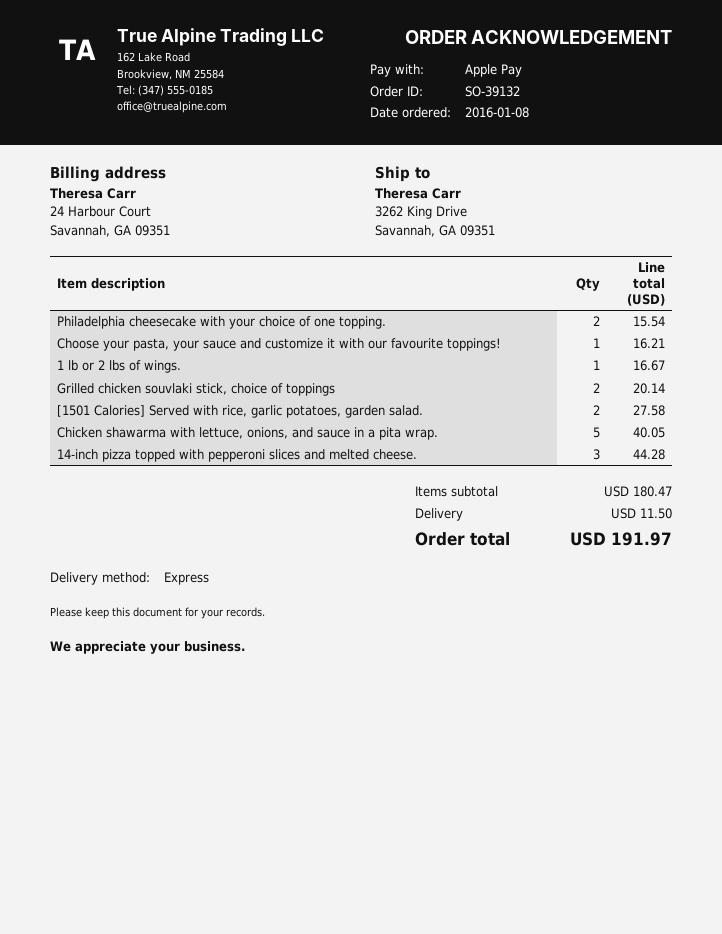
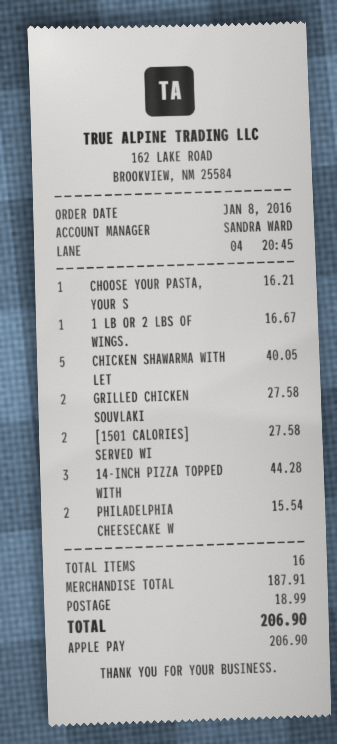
Grilled chicken souvlaki stick, choice of toppings: 2 for 20.14 -> 2 for 27.58
subtotal: 180.47 -> 187.91
shipping: 11.50 -> 18.99
total: 191.97 -> 206.90

